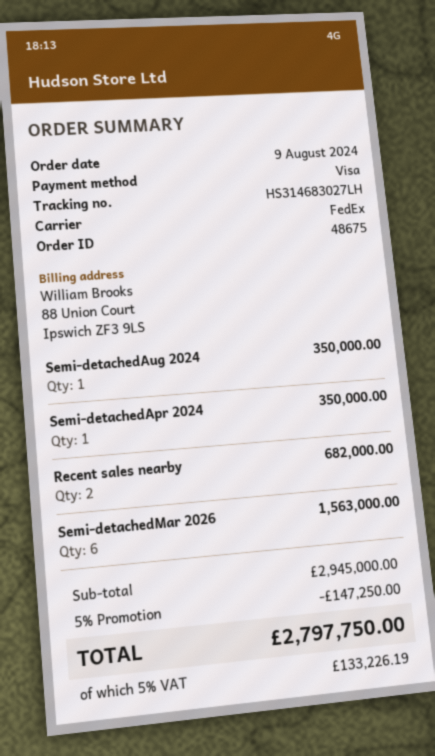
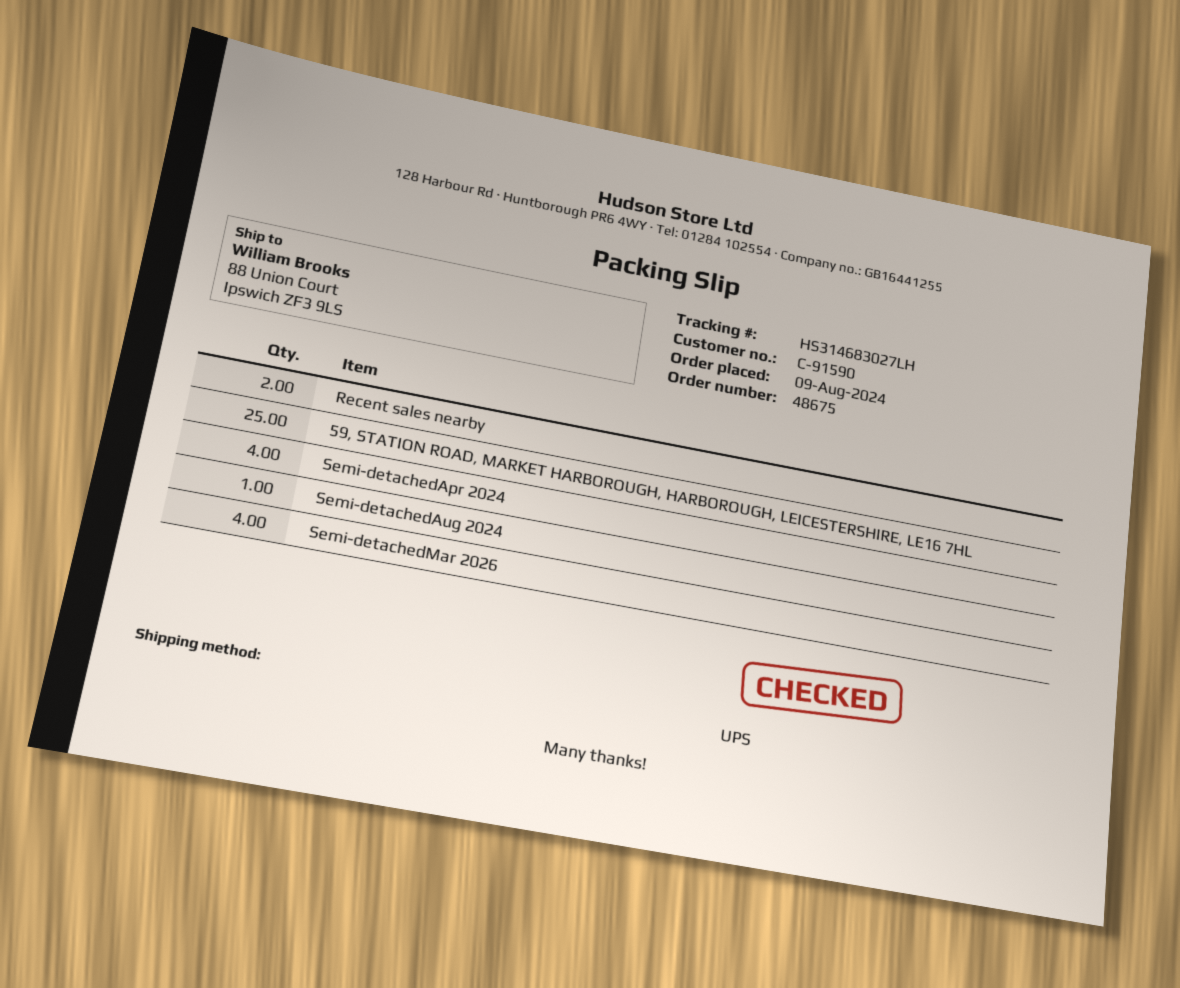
shipping method: FedEx -> UPS
Semi-detachedApr 2024: 1 -> 4
Semi-detachedMar 2026: 6 -> 4
59, STATION ROAD, MARKET HARBOROUGH, HARBOROUGH, LEICESTERSHIRE, LE16 7HL: none -> 25

